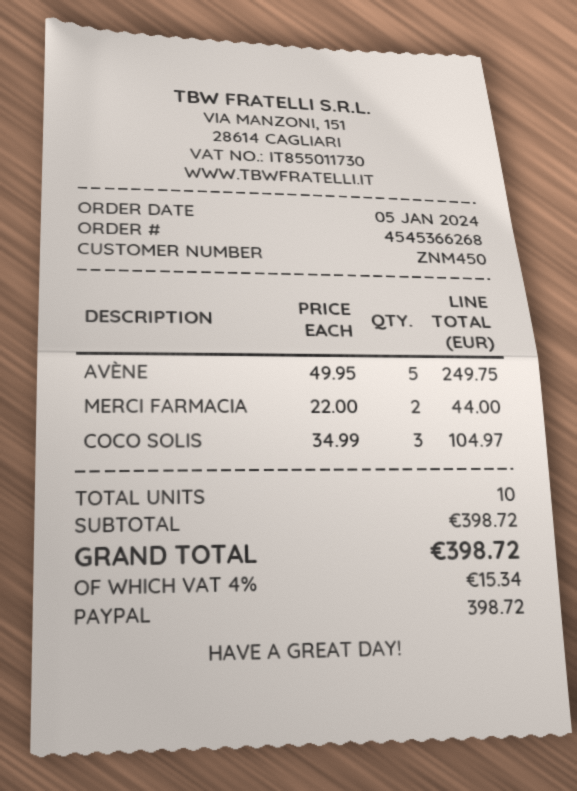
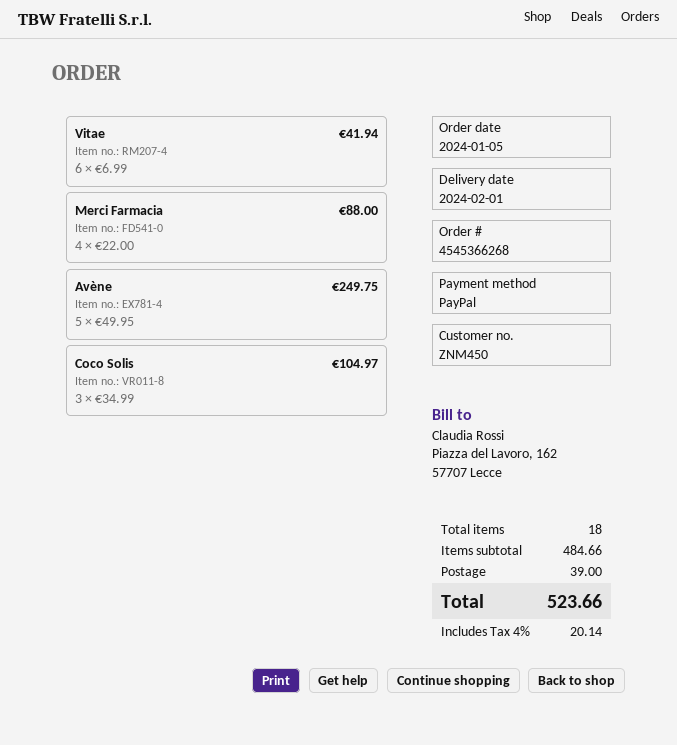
MERCI FARMACIA: 2 x 22.00 = 44.00 -> 4 x 22.00 = 88.00
Vitae: none -> 6 x 6.99 = 41.94
total quantity: 10 -> 18
subtotal: 398.72 -> 484.66
shipping: none -> 39.00
tax: 4% = 15.34 -> 4% = 20.14
total: 398.72 -> 523.66

